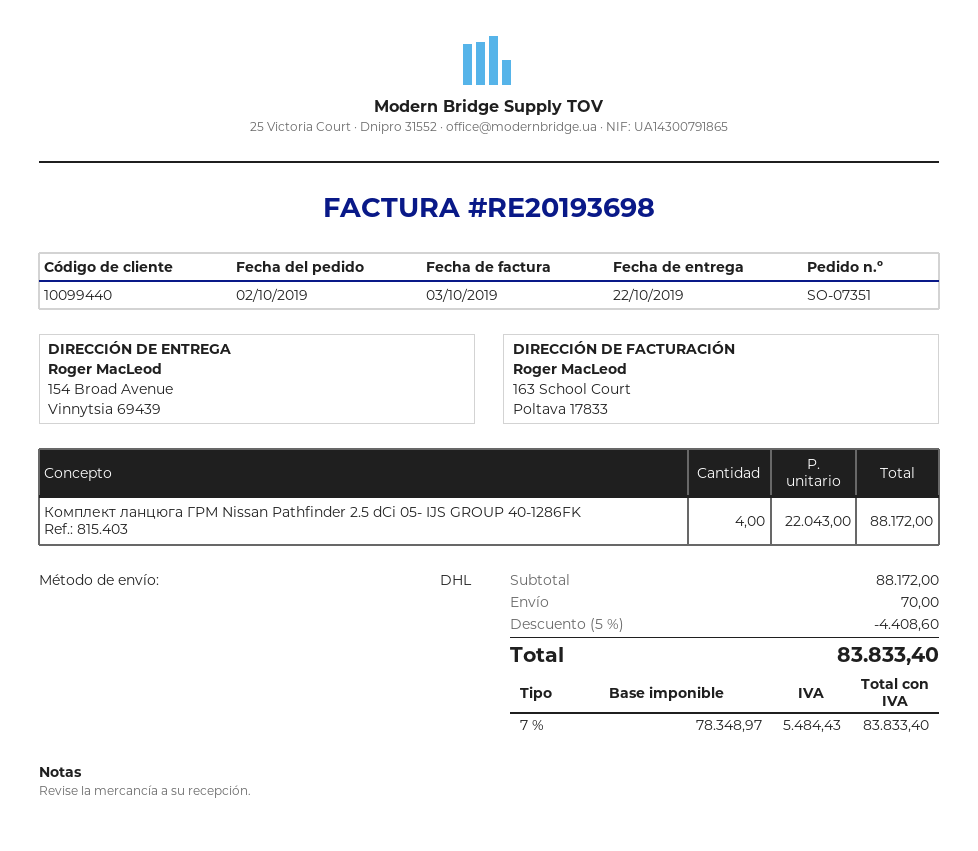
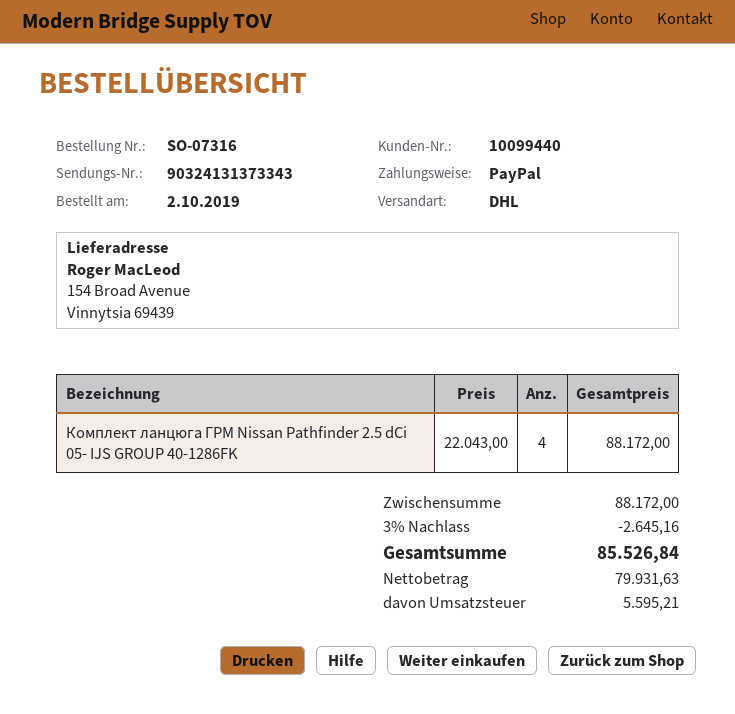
order number: SO-07351 -> SO-07316
discount: 5% = 4408.60 -> 3% = 2645.16
shipping: 70.00 -> none
net: 78348.97 -> 79931.63
tax: 5484.43 -> 5595.21
total: 83833.40 -> 85526.84

